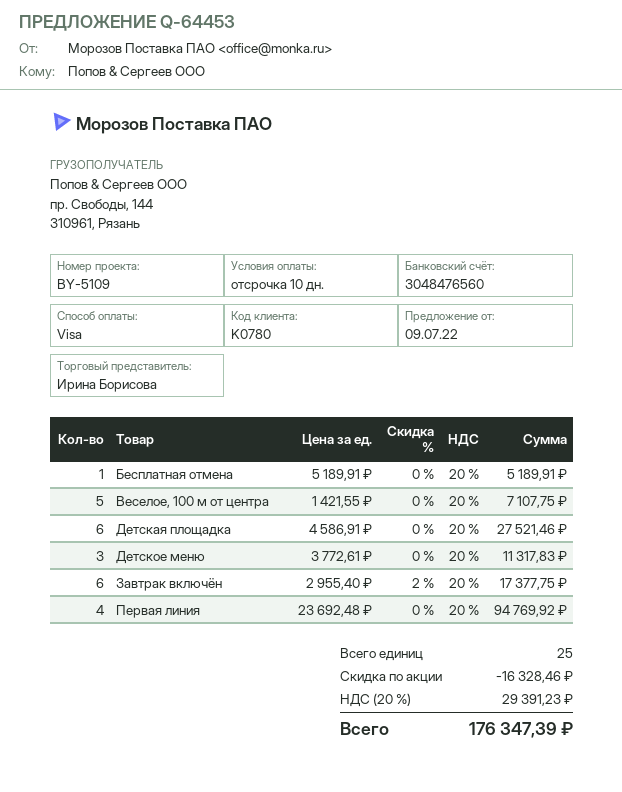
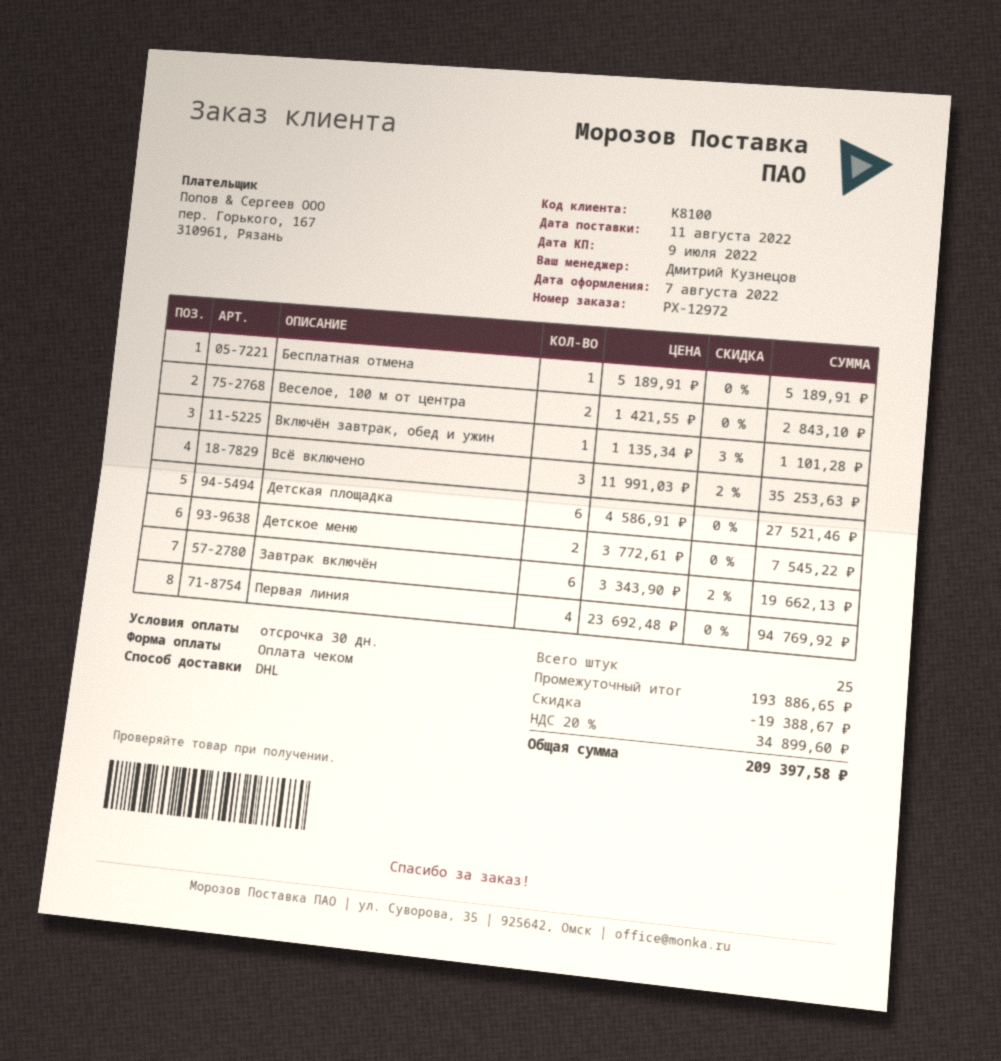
payment terms: 10 days -> 30 days
customer number: K0780 -> K8100
sales rep: Ирина Борисова -> Дмитрий Кузнецов
payment method: Visa -> cheque
Веселое, 100 м от центра: 5 x 1421.55 = 7107.75 -> 2 x 1421.55 = 2843.10
Детское меню: 3 x 3772.61 = 11317.83 -> 2 x 3772.61 = 7545.22
Завтрак включён: 6 x 2955.40 - 2% = 17377.75 -> 6 x 3343.90 - 2% = 19662.13
Включён завтрак, обед и ужин: none -> 1 x 1135.34 - 3% = 1101.28
Всё включено: none -> 3 x 11991.03 - 2% = 35253.63
discount: 16328.46 -> 19388.67
tax: 20% = 29391.23 -> 20% = 34899.60
total: 176347.39 -> 209397.58

